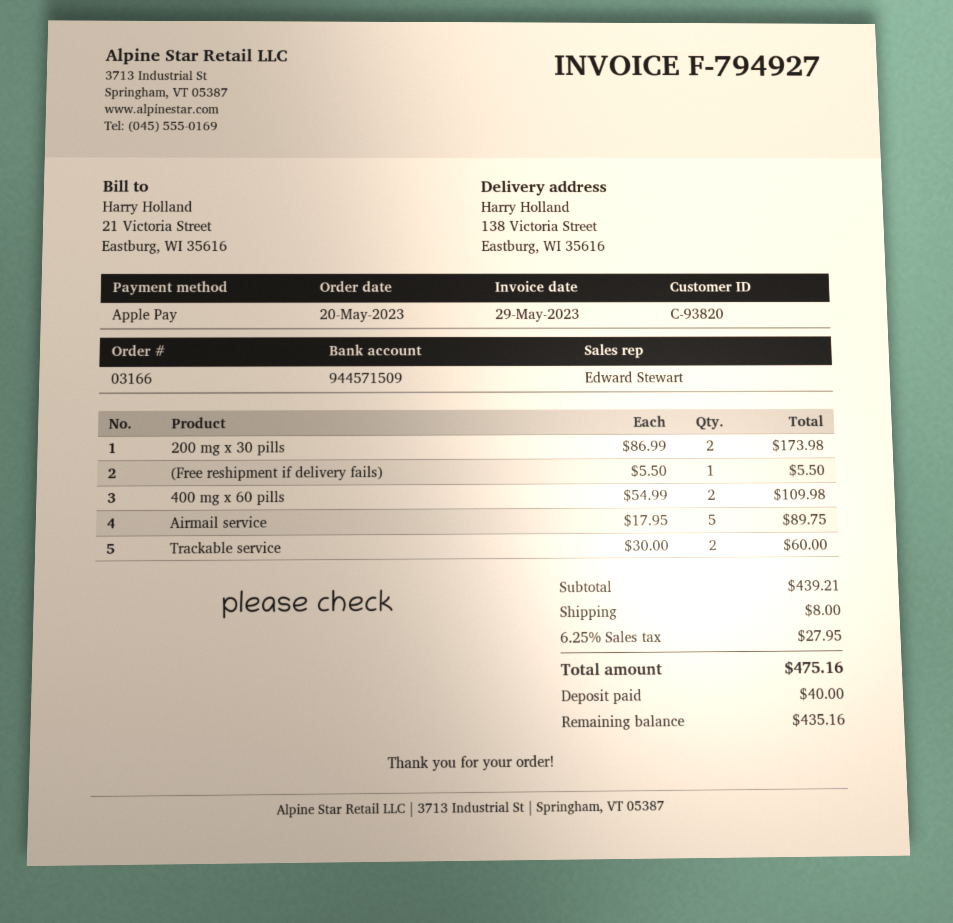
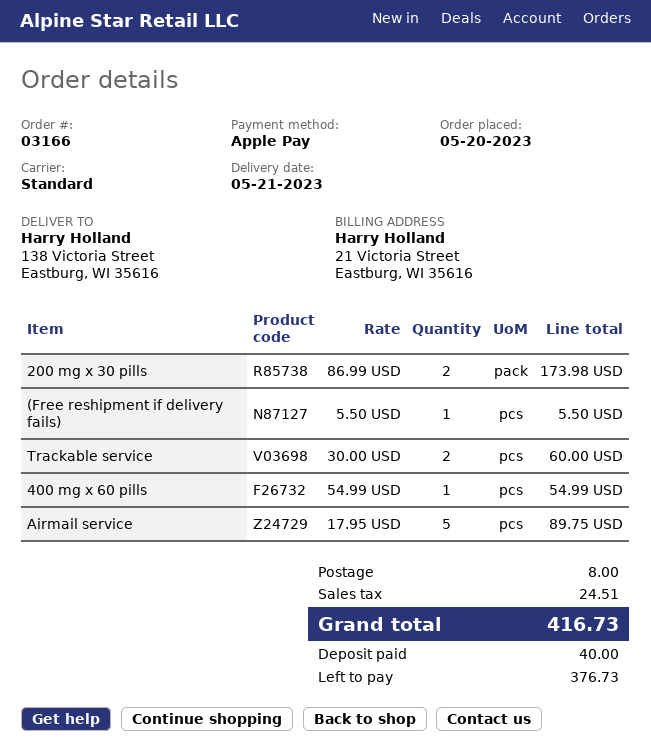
400 mg x 60 pills: 2 x 54.99 = 109.98 -> 1 x 54.99 = 54.99
tax: 27.95 -> 24.51
total: 475.16 -> 416.73
balance: 435.16 -> 376.73

